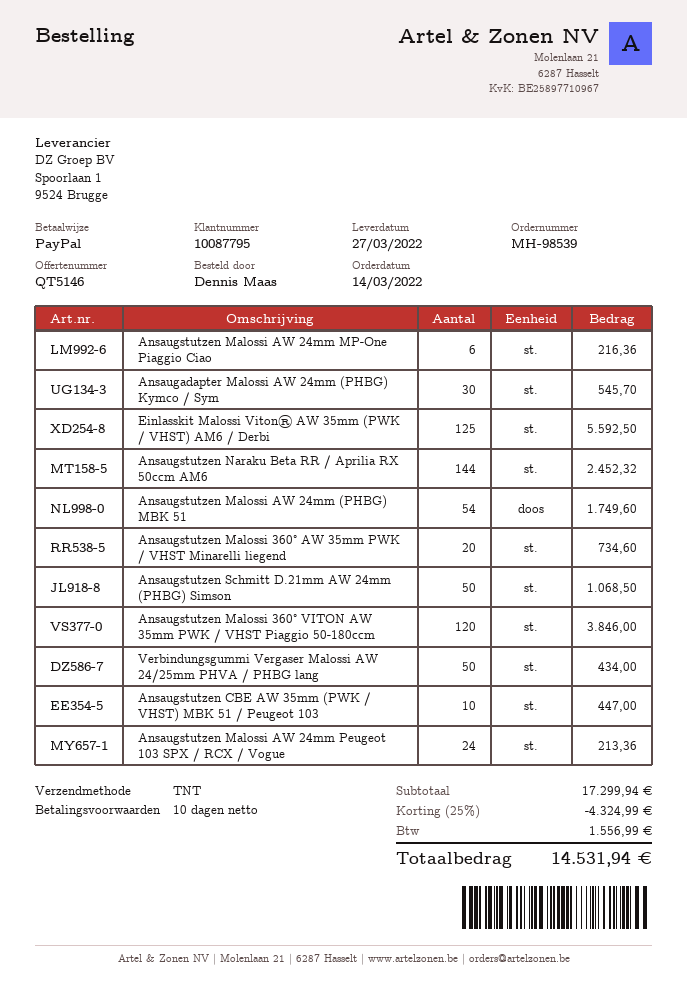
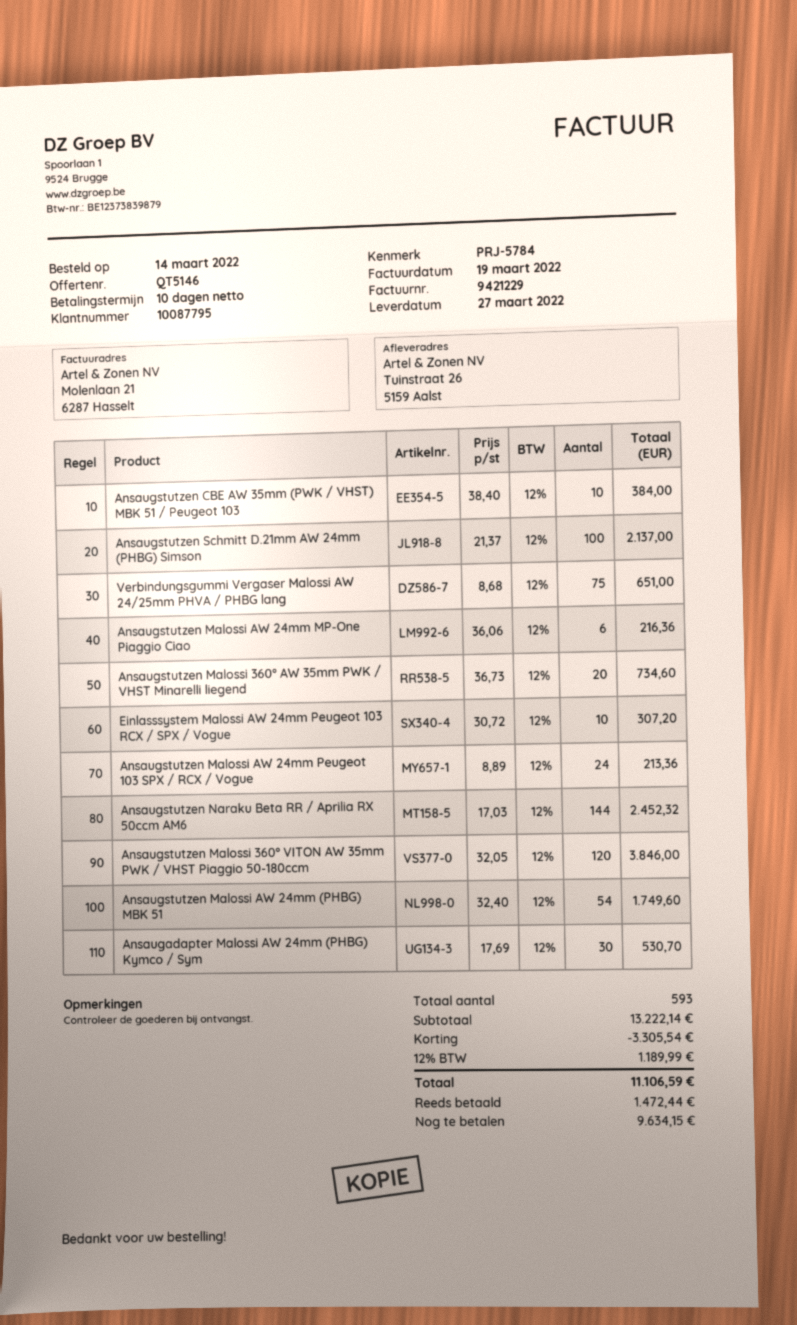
Ansaugadapter Malossi AW 24mm (PHBG) Kymco / Sym: 30 for 545.70 -> 30 for 530.70
Einlasskit Malossi Viton® AW 35mm (PWK / VHST) AM6 / Derbi: 125 for 5592.50 -> none
Ansaugstutzen Schmitt D.21mm AW 24mm (PHBG) Simson: 50 for 1068.50 -> 100 for 2137.00
Verbindungsgummi Vergaser Malossi AW 24/25mm PHVA / PHBG lang: 50 for 434.00 -> 75 for 651.00
Ansaugstutzen CBE AW 35mm (PWK / VHST) MBK 51 / Peugeot 103: 10 for 447.00 -> 10 for 384.00
Einlasssystem Malossi AW 24mm Peugeot 103 RCX / SPX / Vogue: none -> 10 for 307.20
subtotal: 17299.94 -> 13222.14
discount: 4324.99 -> 3305.54
tax: 1556.99 -> 1189.99
total: 14531.94 -> 11106.59

